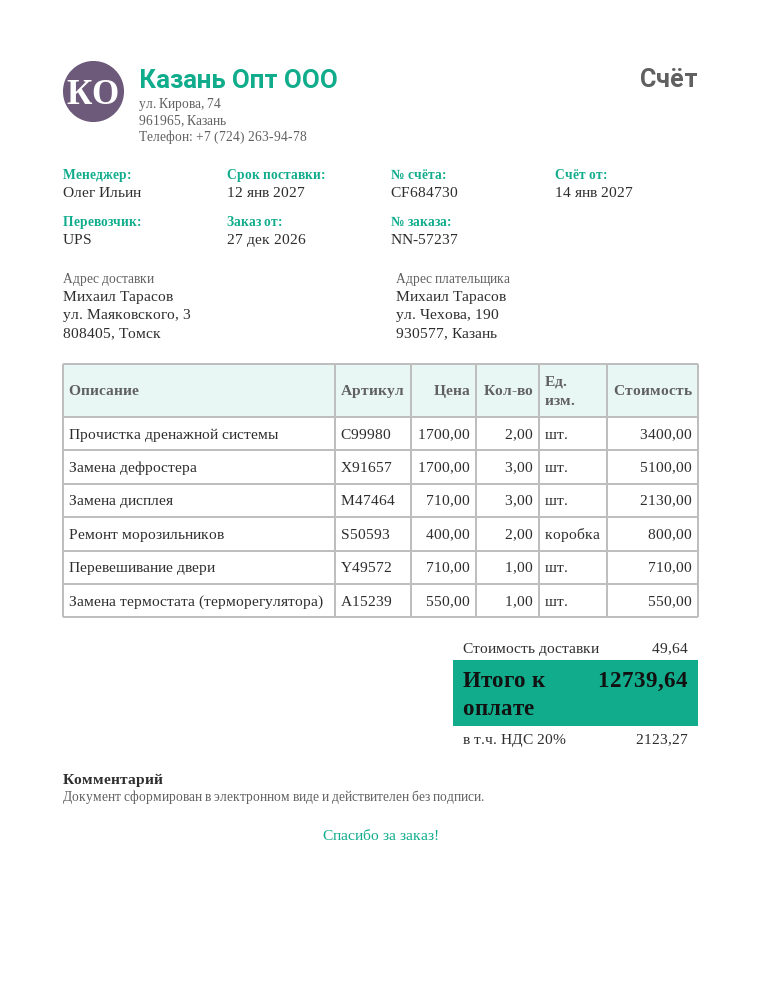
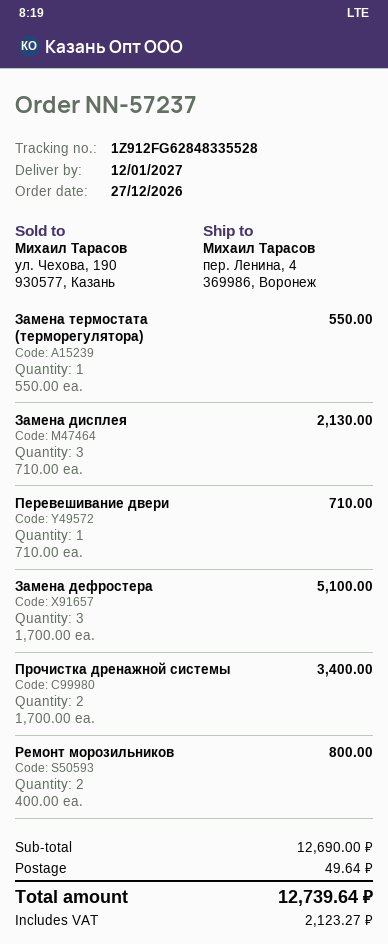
ship to: ул. Маяковского, 3, 808405, Томск -> пер. Ленина, 4, 369986, Воронеж

